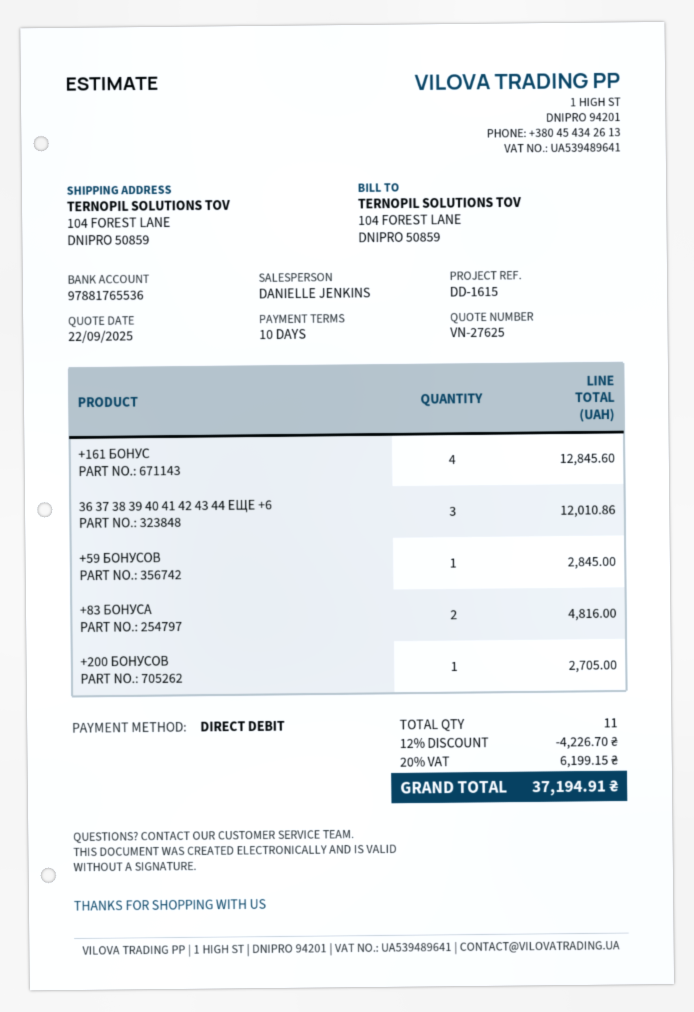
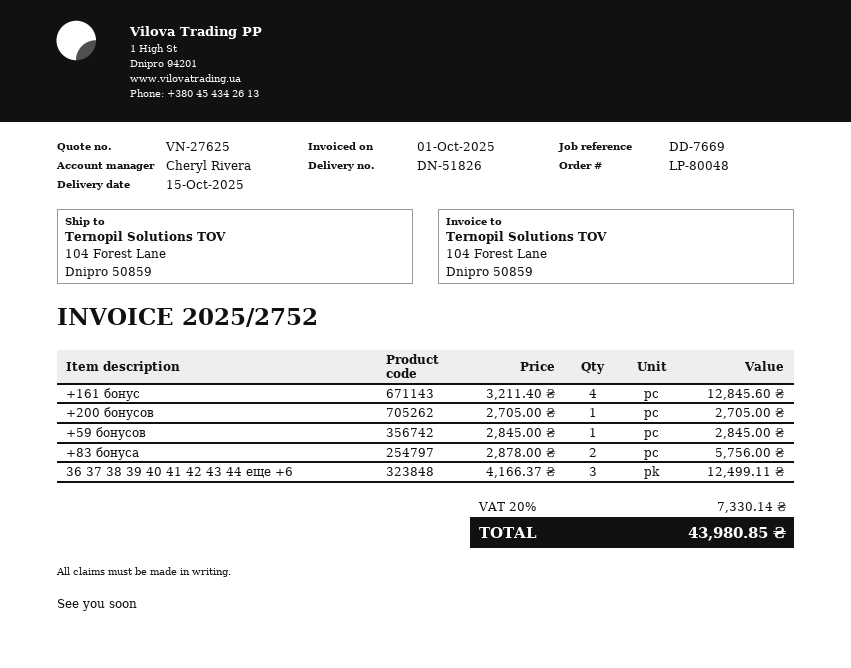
reference: DD-1615 -> DD-7669
sales rep: DANIELLE JENKINS -> Cheryl Rivera
36 37 38 39 40 41 42 43 44 ЕЩЕ +6: 3 for 12010.86 -> 3 for 12499.11
+83 БОНУСА: 2 for 4816.00 -> 2 for 5756.00
discount: 12% = 4226.70 -> none
tax: 20% = 6199.15 -> 20% = 7330.14
total: 37194.91 -> 43980.85

